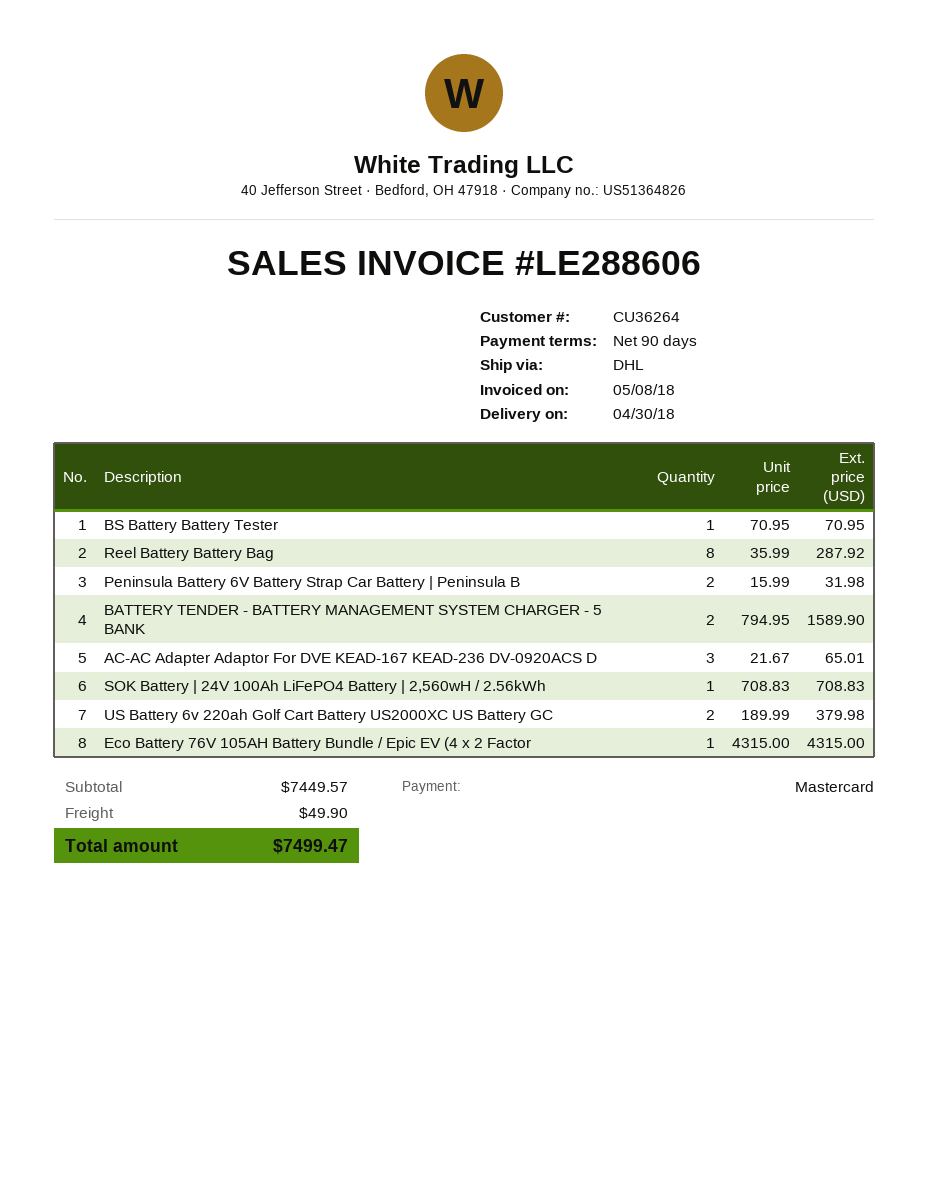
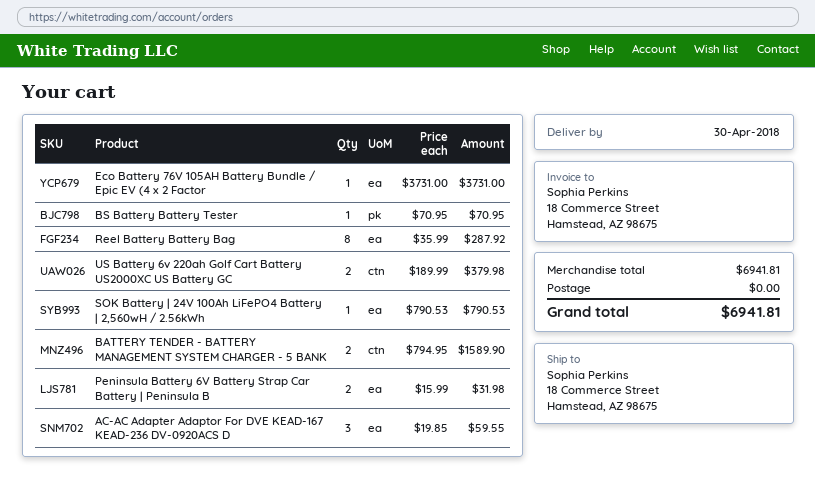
AC-AC Adapter Adaptor For DVE KEAD-167 KEAD-236 DV-0920ACS D: 3 x 21.67 = 65.01 -> 3 x 19.85 = 59.55
SOK Battery | 24V 100Ah LiFePO4 Battery | 2,560wH / 2.56kWh: 1 x 708.83 = 708.83 -> 1 x 790.53 = 790.53
Eco Battery 76V 105AH Battery Bundle / Epic EV (4 x 2 Factor: 1 x 4315.00 = 4315.00 -> 1 x 3731.00 = 3731.00
subtotal: 7449.57 -> 6941.81
shipping: 49.90 -> 0.00
total: 7499.47 -> 6941.81

